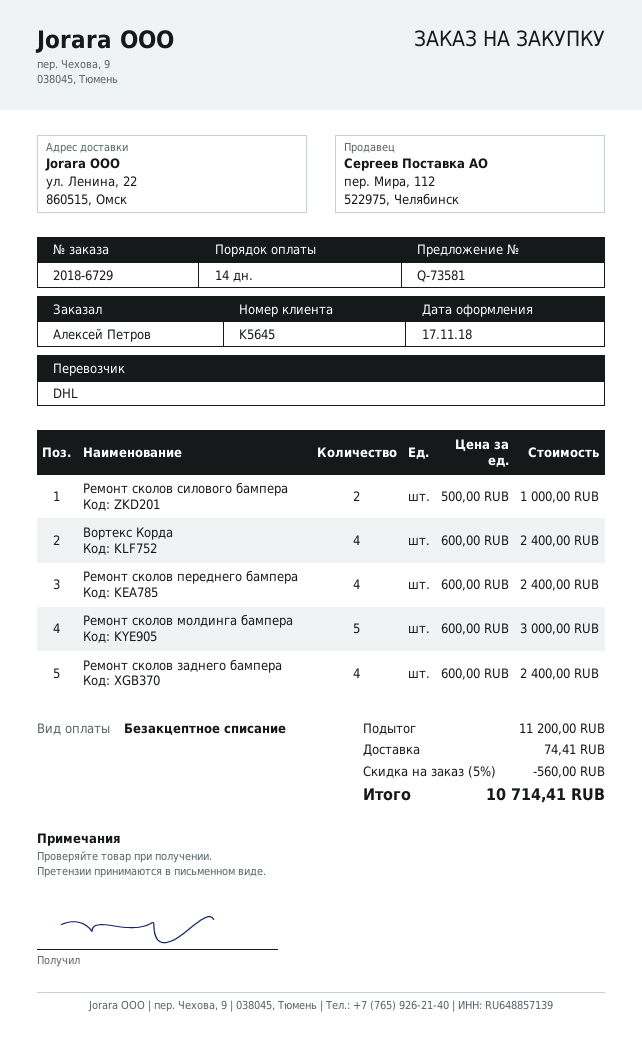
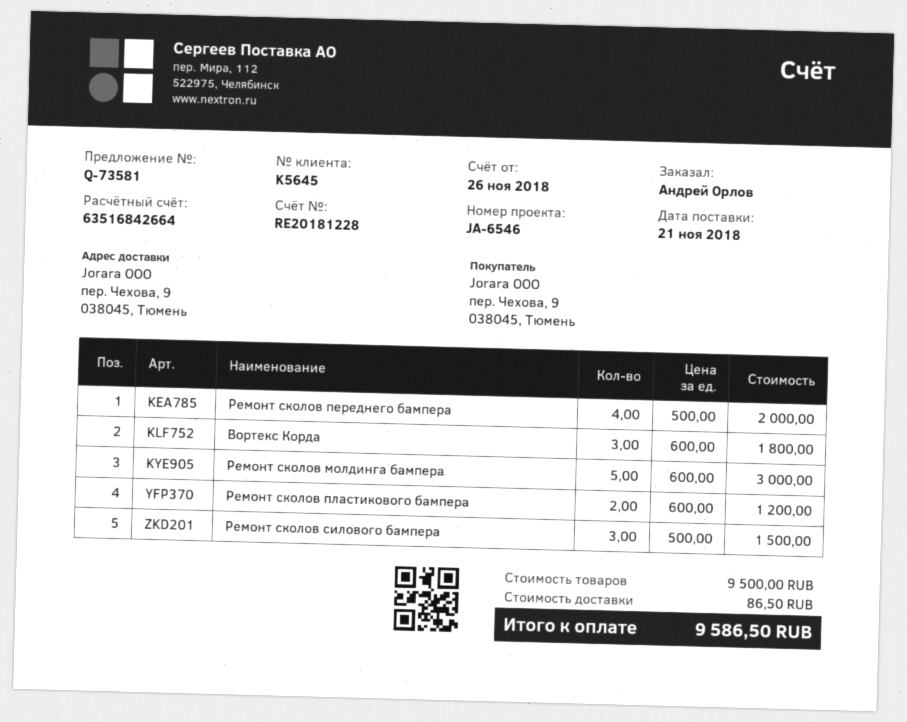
ordered by: Алексей Петров -> Андрей Орлов
ship to: ул. Ленина, 22, 860515, Омск -> пер. Чехова, 9, 038045, Тюмень
Ремонт сколов силового бампера: 2 x 500.00 = 1000.00 -> 3 x 500.00 = 1500.00
Вортекс Корда: 4 x 600.00 = 2400.00 -> 3 x 600.00 = 1800.00
Ремонт сколов переднего бампера: 4 x 600.00 = 2400.00 -> 4 x 500.00 = 2000.00
Ремонт сколов заднего бампера: 4 x 600.00 = 2400.00 -> none
Ремонт сколов пластикового бампера: none -> 2 x 600.00 = 1200.00
subtotal: 11200.00 -> 9500.00
discount: 5% = 560.00 -> none
shipping: 74.41 -> 86.50
total: 10714.41 -> 9586.50

